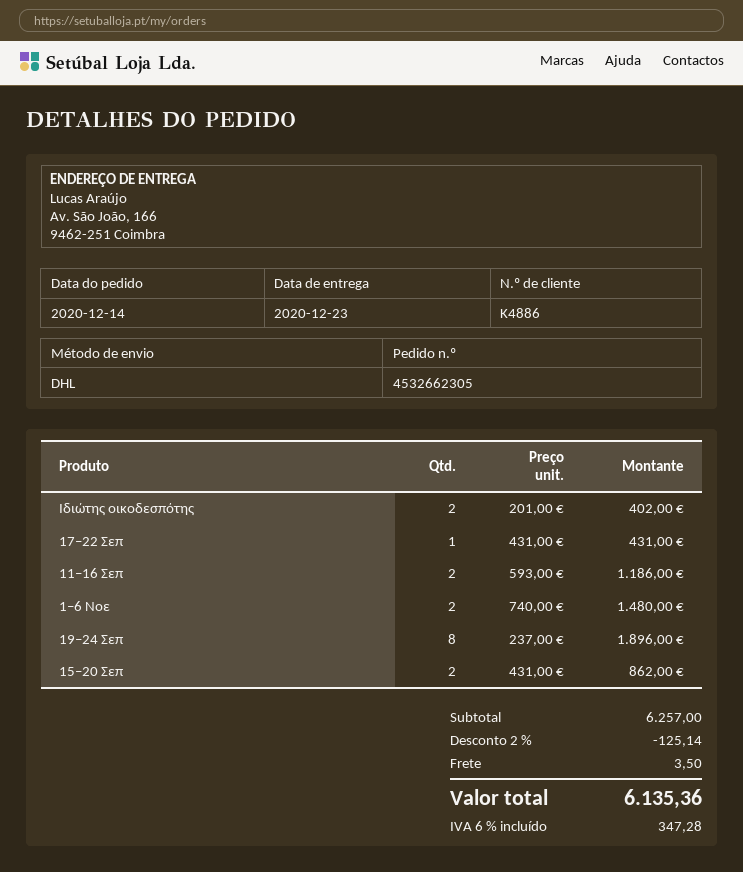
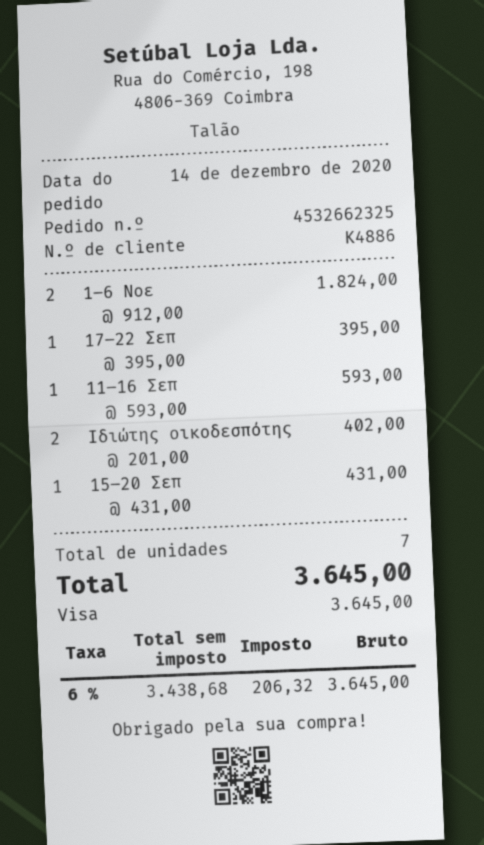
order number: 4532662305 -> 4532662325
17–22 Σεπ: 1 x 431.00 = 431.00 -> 1 x 395.00 = 395.00
11–16 Σεπ: 2 x 593.00 = 1186.00 -> 1 x 593.00 = 593.00
1–6 Νοε: 2 x 740.00 = 1480.00 -> 2 x 912.00 = 1824.00
19–24 Σεπ: 8 x 237.00 = 1896.00 -> none
15–20 Σεπ: 2 x 431.00 = 862.00 -> 1 x 431.00 = 431.00
discount: 2% = 125.14 -> none
shipping: 3.50 -> none
tax: 6% = 347.28 -> 6% = 206.32
total: 6135.36 -> 3645.00

